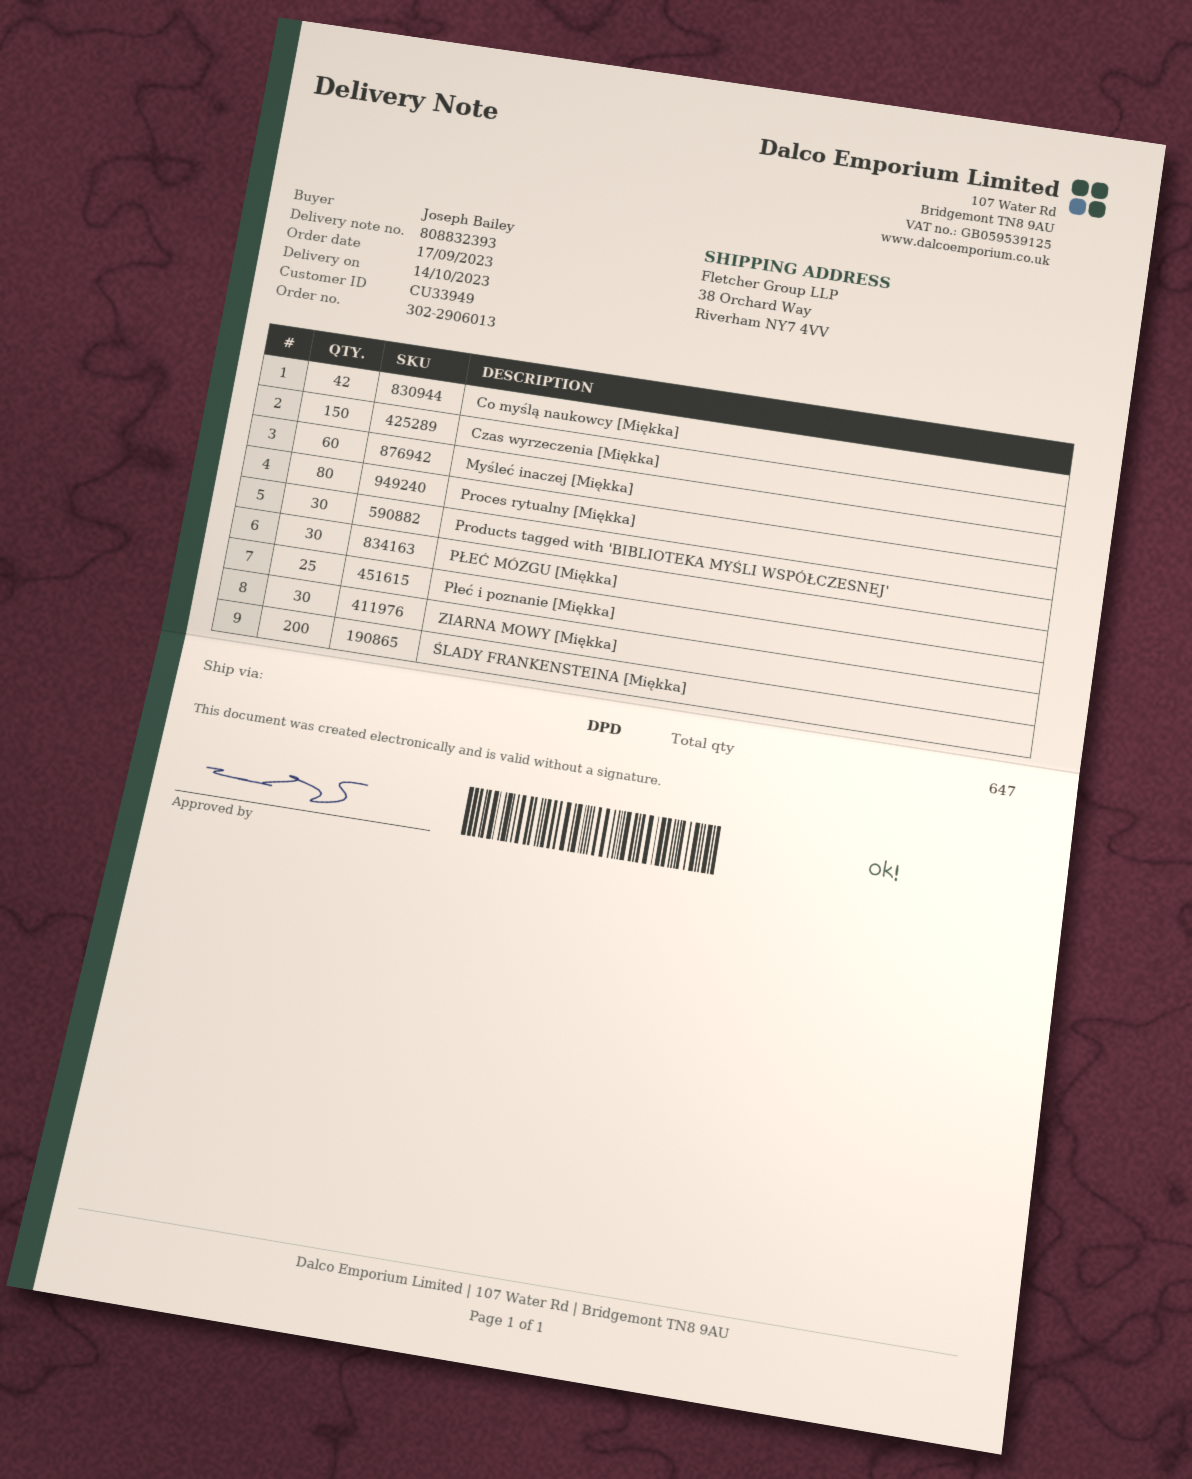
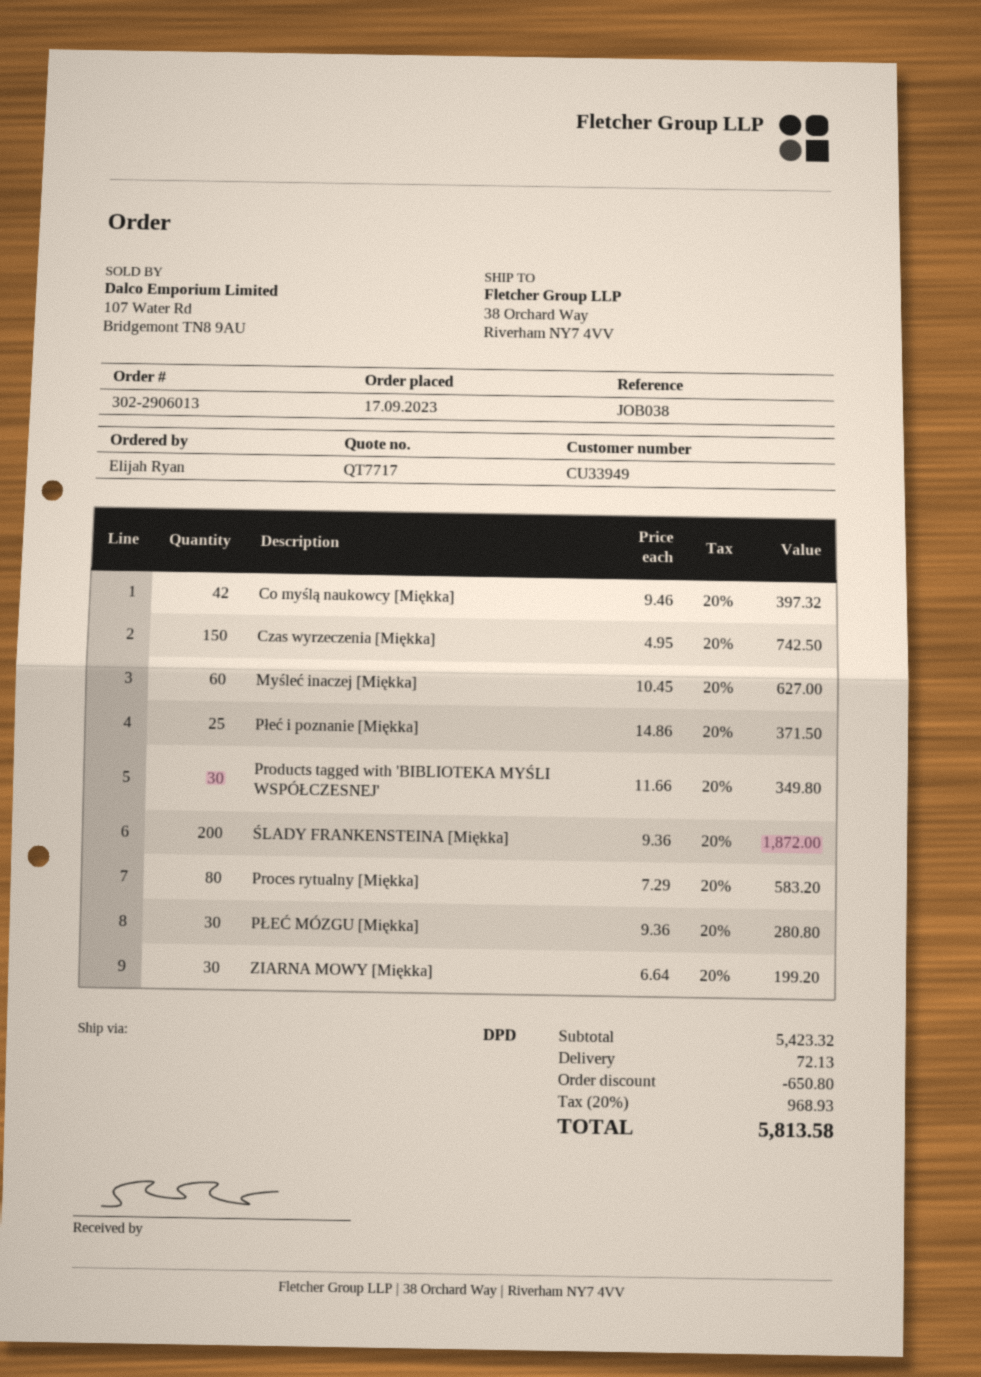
ordered by: Joseph Bailey -> Elijah Ryan

